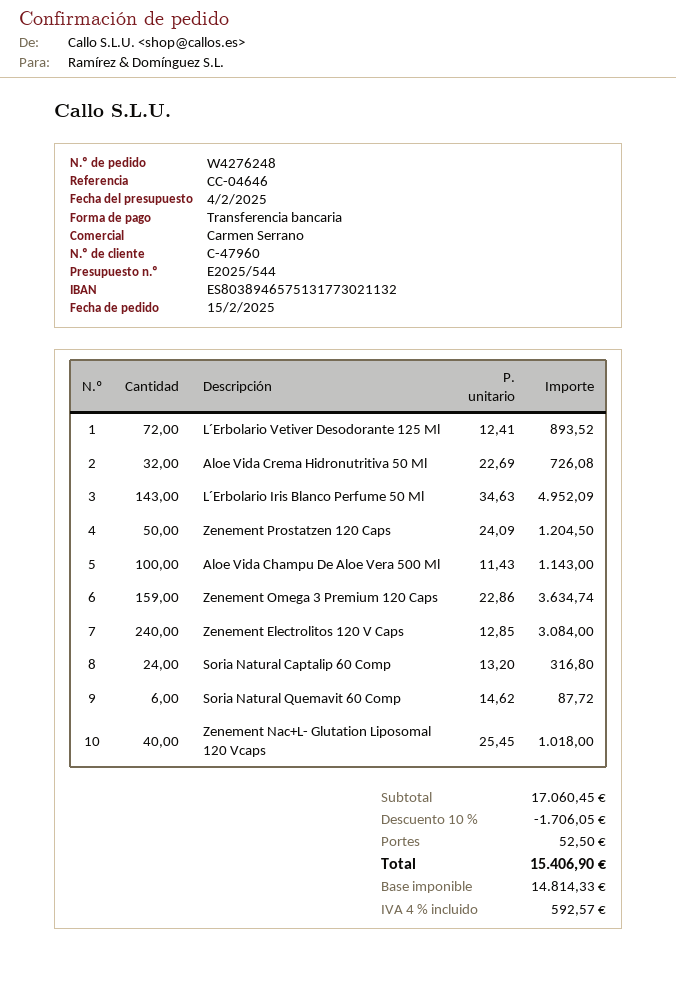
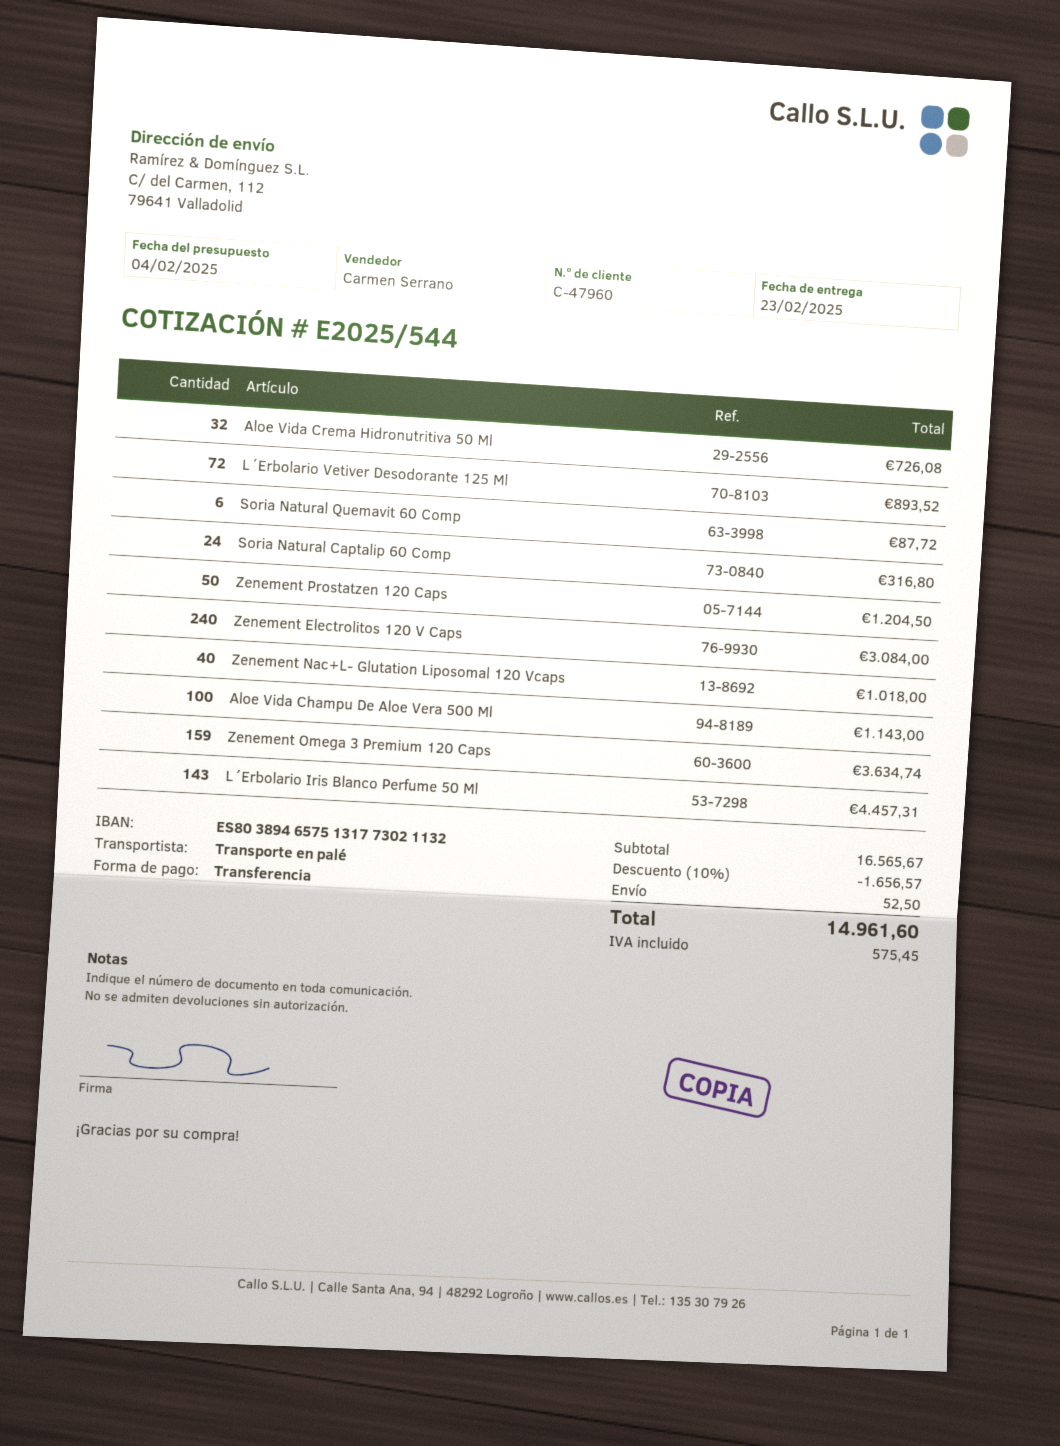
L´Erbolario Iris Blanco Perfume 50 Ml: 143 for 4952.09 -> 143 for 4457.31
subtotal: 17060.45 -> 16565.67
discount: 10% = 1706.05 -> 10% = 1656.57
tax: 592.57 -> 575.45
total: 15406.90 -> 14961.60

